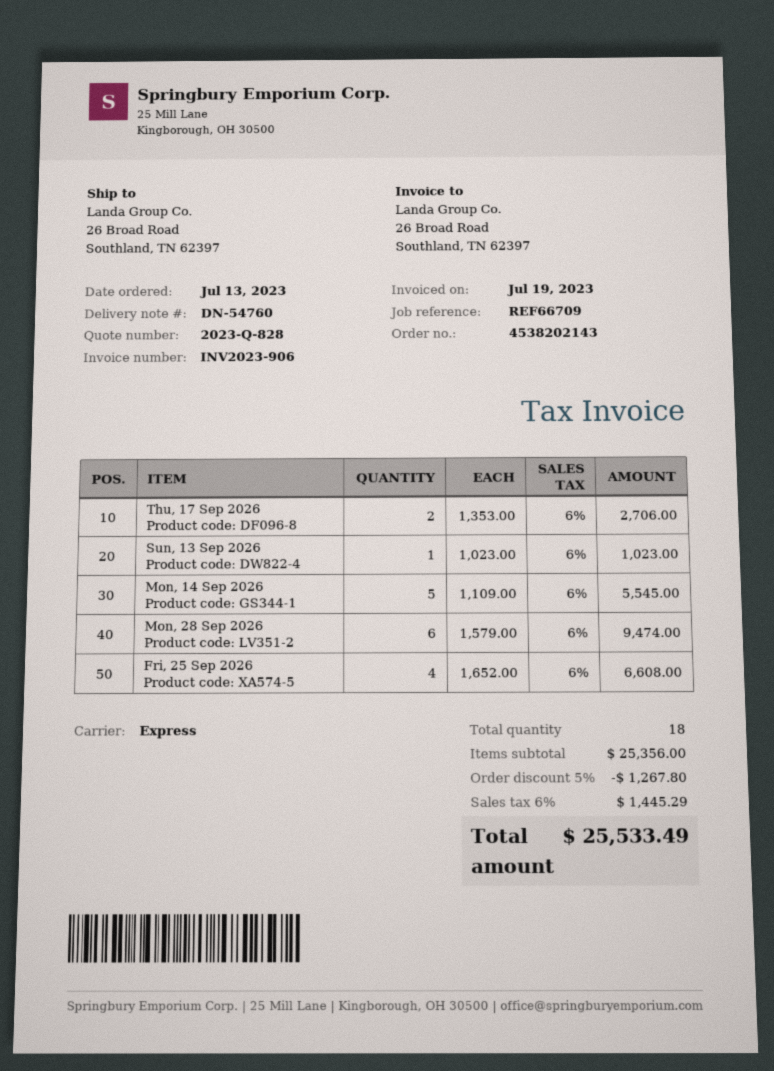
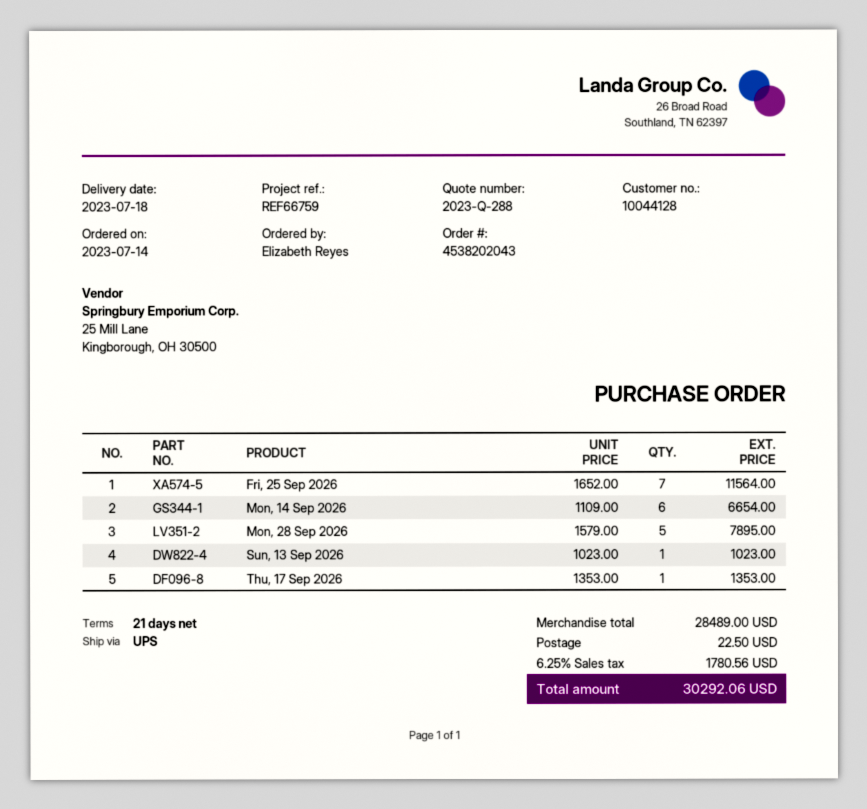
quote number: 2023-Q-828 -> 2023-Q-288
order number: 4538202143 -> 4538202043
order date: 2023-07-13 -> 2023-07-14
reference: REF66709 -> REF66759
shipping method: express -> UPS
Thu, 17 Sep 2026: 2 x 1353.00 = 2706.00 -> 1 x 1353.00 = 1353.00
Mon, 14 Sep 2026: 5 x 1109.00 = 5545.00 -> 6 x 1109.00 = 6654.00
Mon, 28 Sep 2026: 6 x 1579.00 = 9474.00 -> 5 x 1579.00 = 7895.00
Fri, 25 Sep 2026: 4 x 1652.00 = 6608.00 -> 7 x 1652.00 = 11564.00
subtotal: 25356.00 -> 28489.00
discount: 5% = 1267.80 -> none
shipping: none -> 22.50
tax: 6% = 1445.29 -> 6.25% = 1780.56
total: 25533.49 -> 30292.06

